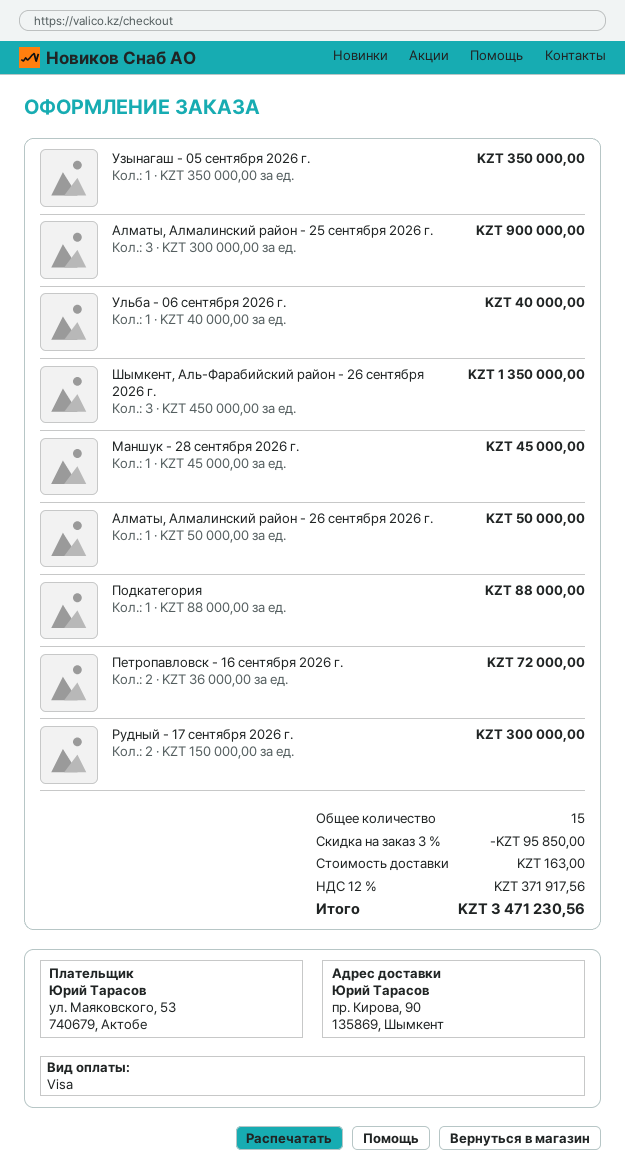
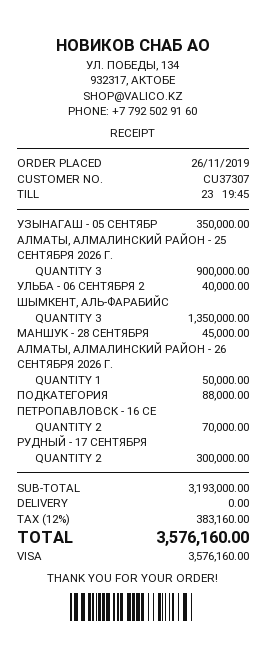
Петропавловск - 16 сентября 2026 г.: 2 for 72000.00 -> 2 for 70000.00
discount: 3% = 95850.00 -> none
shipping: 163.00 -> 0.00
tax: 12% = 371917.56 -> 12% = 383160.00
total: 3471230.56 -> 3576160.00

